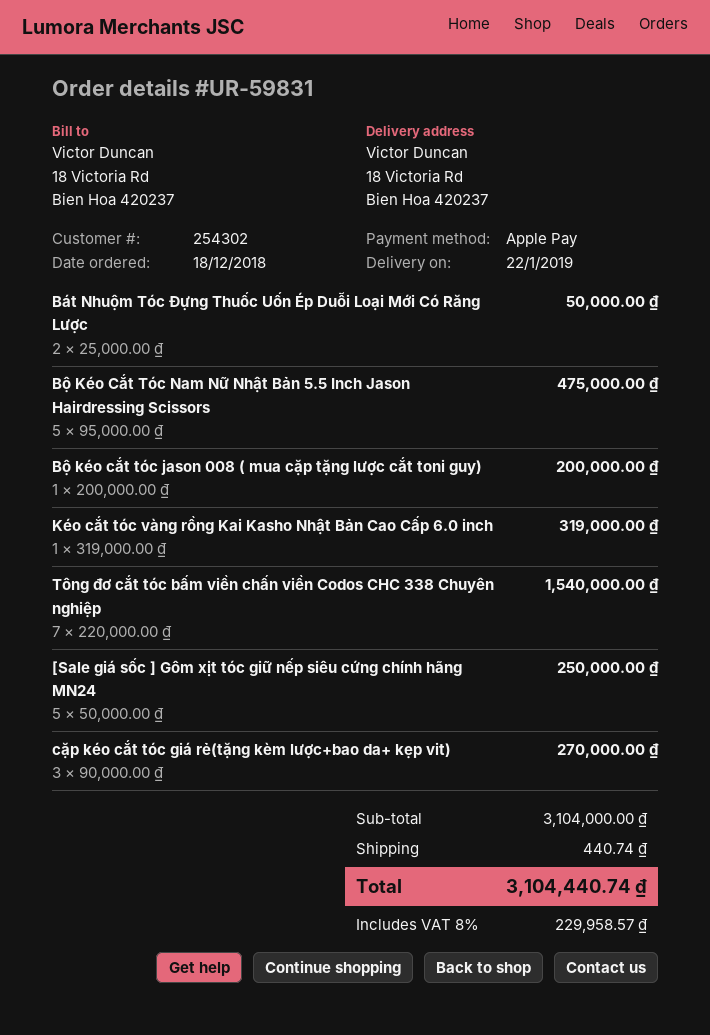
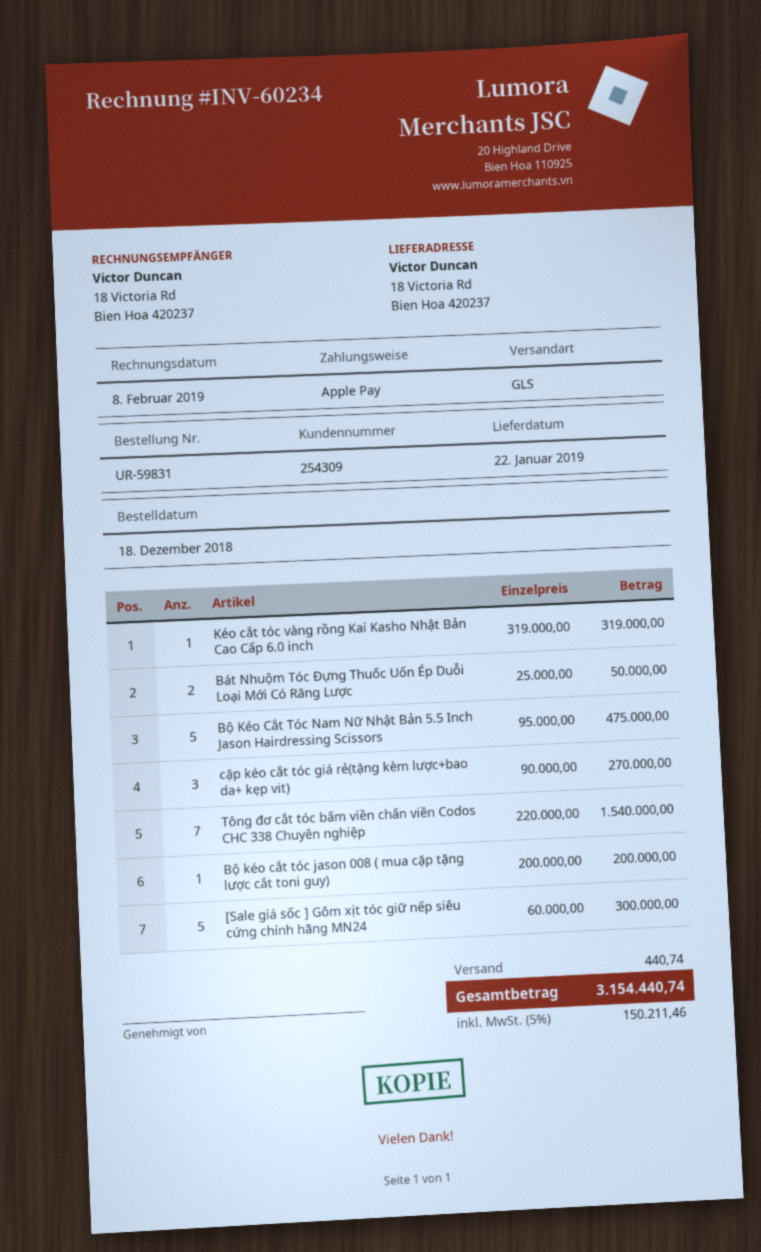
customer number: 254302 -> 254309
[Sale giá sốc ] Gôm xịt tóc giữ nếp siêu cứng chính hãng MN24: 5 x 50000.00 = 250000.00 -> 5 x 60000.00 = 300000.00
tax: 8% = 229958.57 -> 5% = 150211.46
total: 3104440.74 -> 3154440.74

